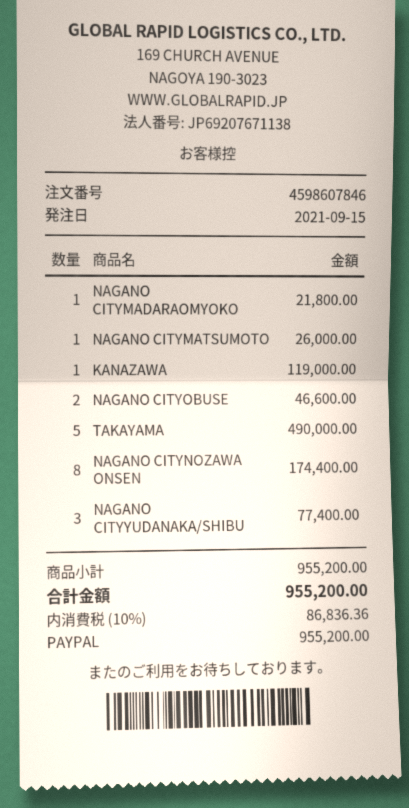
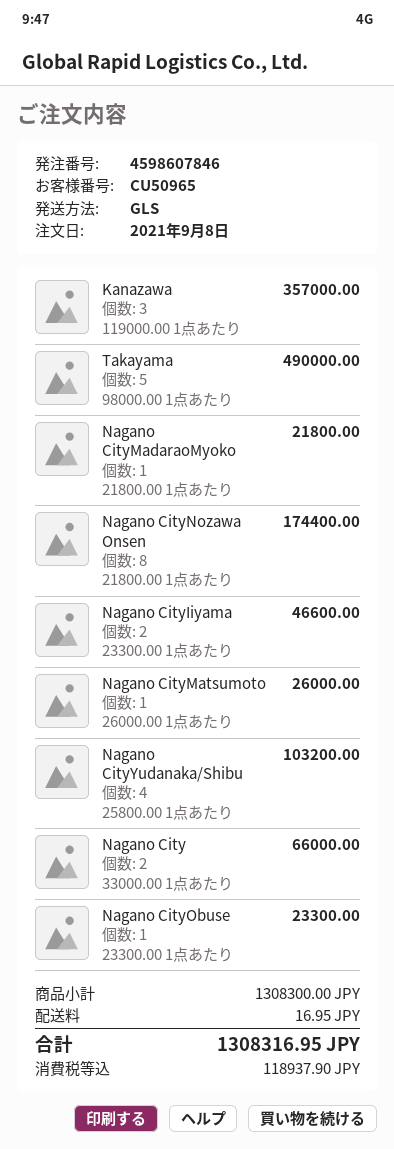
order date: 2021-09-15 -> 2021-09-08
KANAZAWA: 1 for 119000.00 -> 3 for 357000.00
NAGANO CITYOBUSE: 2 for 46600.00 -> 1 for 23300.00
NAGANO CITYYUDANAKA/SHIBU: 3 for 77400.00 -> 4 for 103200.00
Nagano CityIiyama: none -> 2 for 46600.00
Nagano City: none -> 2 for 66000.00
subtotal: 955200.00 -> 1308300.00
shipping: none -> 16.95
tax: 86836.36 -> 118937.90
total: 955200.00 -> 1308316.95

